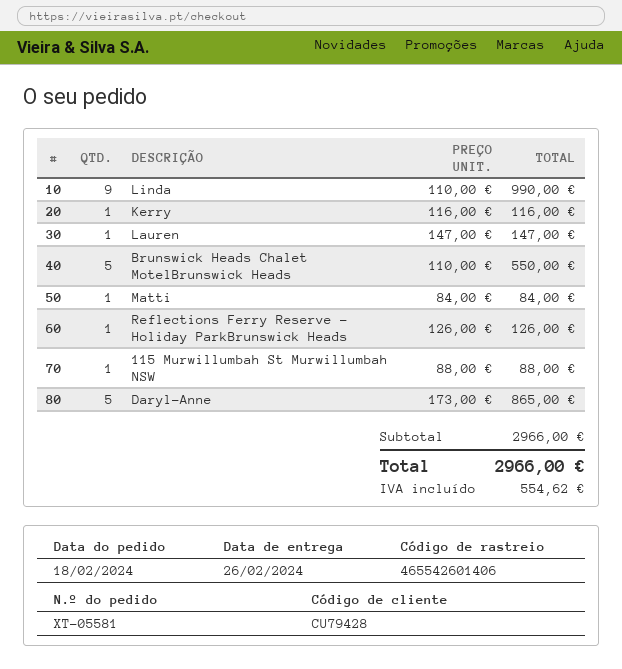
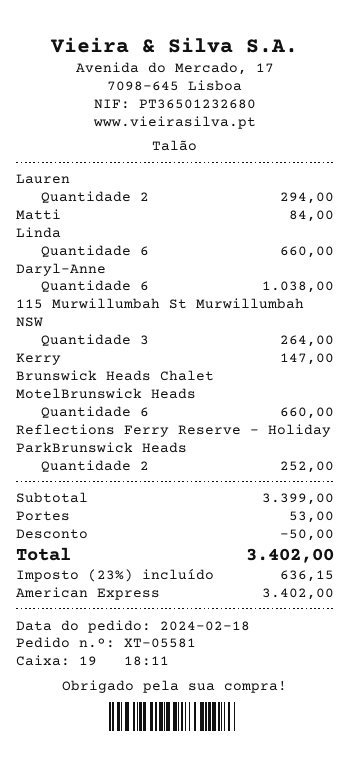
Linda: 9 for 990.00 -> 6 for 660.00
Kerry: 1 for 116.00 -> 1 for 147.00
Lauren: 1 for 147.00 -> 2 for 294.00
Brunswick Heads Chalet MotelBrunswick Heads: 5 for 550.00 -> 6 for 660.00
Reflections Ferry Reserve - Holiday ParkBrunswick Heads: 1 for 126.00 -> 2 for 252.00
115 Murwillumbah St Murwillumbah NSW: 1 for 88.00 -> 3 for 264.00
Daryl-Anne: 5 for 865.00 -> 6 for 1038.00
subtotal: 2966.00 -> 3399.00
discount: none -> 50.00
shipping: none -> 53.00
tax: 554.62 -> 636.15
total: 2966.00 -> 3402.00

